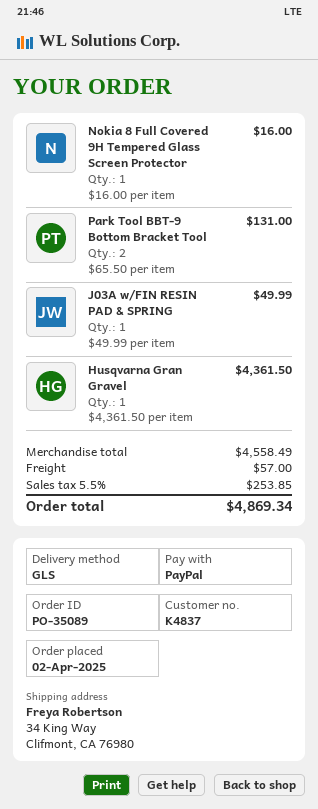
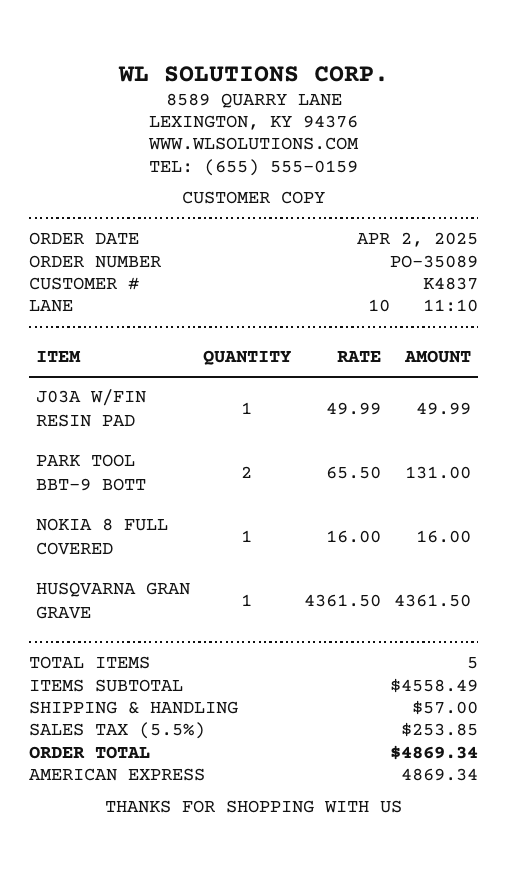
payment method: PayPal -> American Express

